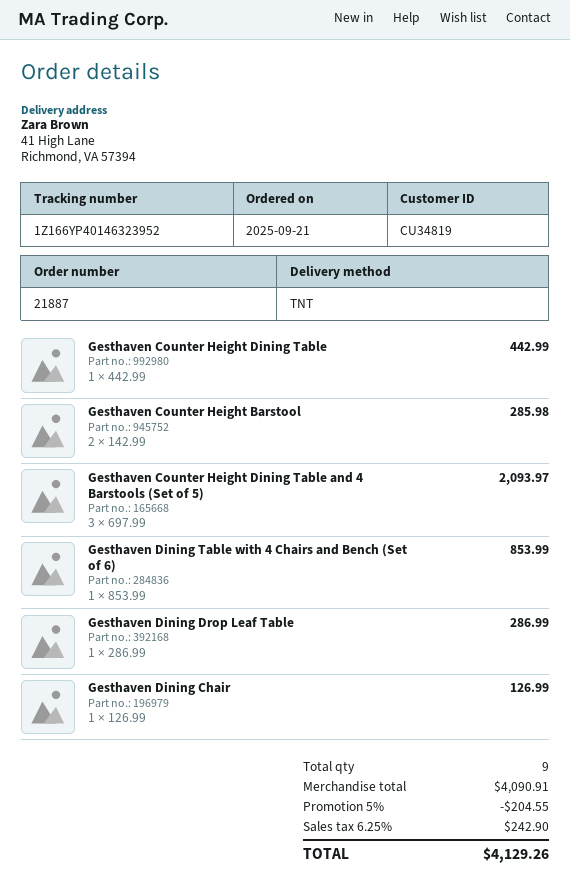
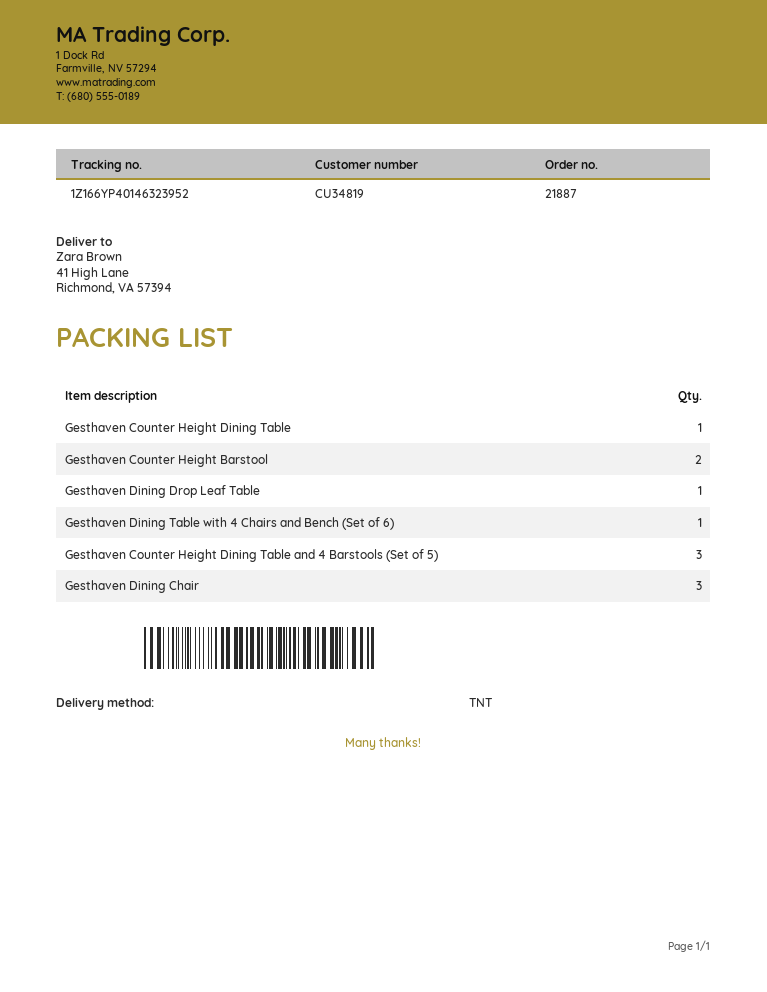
Gesthaven Dining Chair: 1 -> 3

